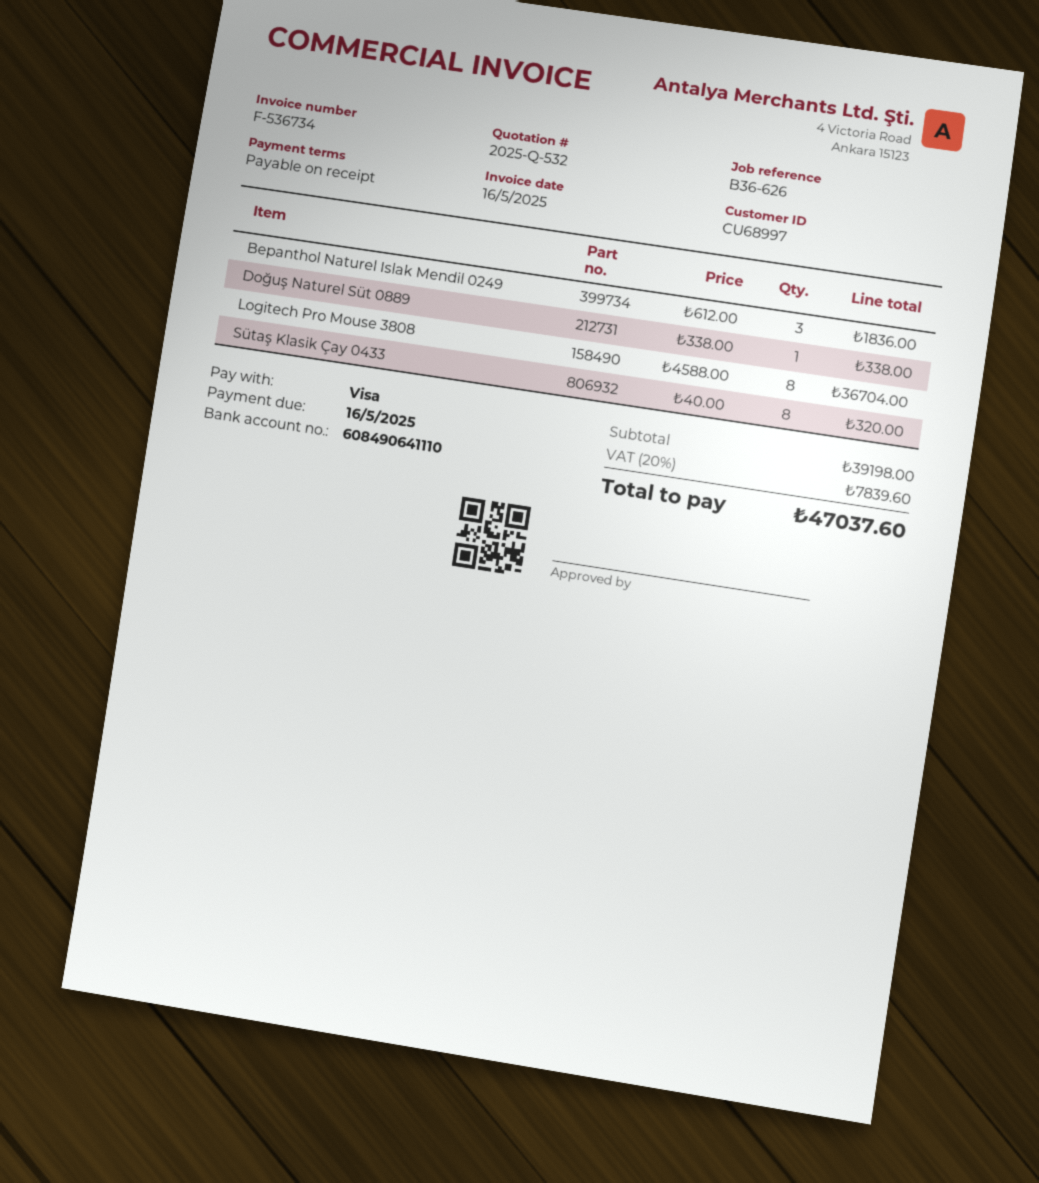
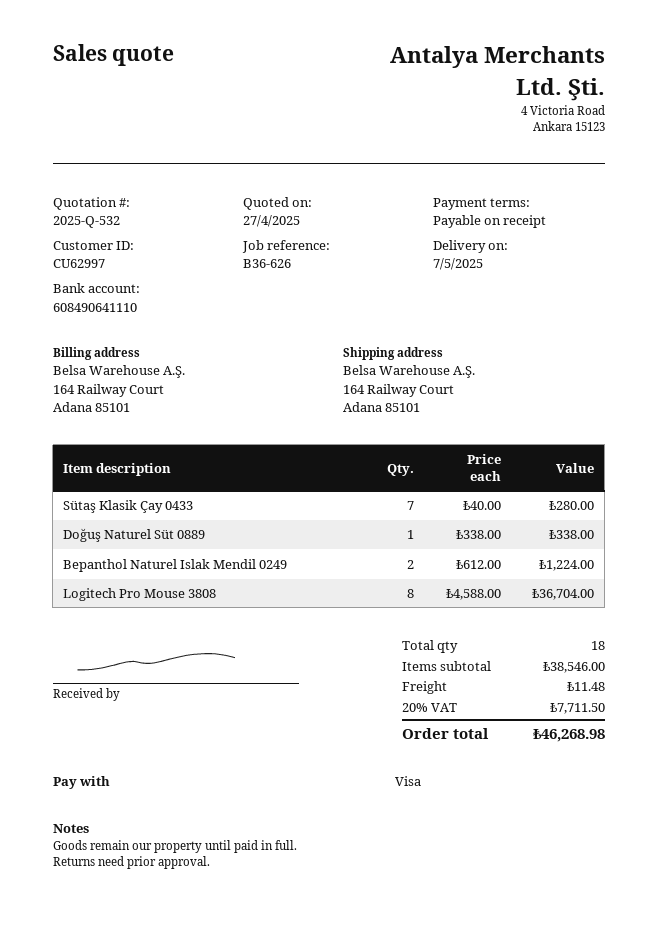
customer number: CU68997 -> CU62997
Bepanthol Naturel Islak Mendil 0249: 3 x 612.00 = 1836.00 -> 2 x 612.00 = 1224.00
Sütaş Klasik Çay 0433: 8 x 40.00 = 320.00 -> 7 x 40.00 = 280.00
subtotal: 39198.00 -> 38546.00
shipping: none -> 11.48
tax: 20% = 7839.60 -> 20% = 7711.50
total: 47037.60 -> 46268.98

